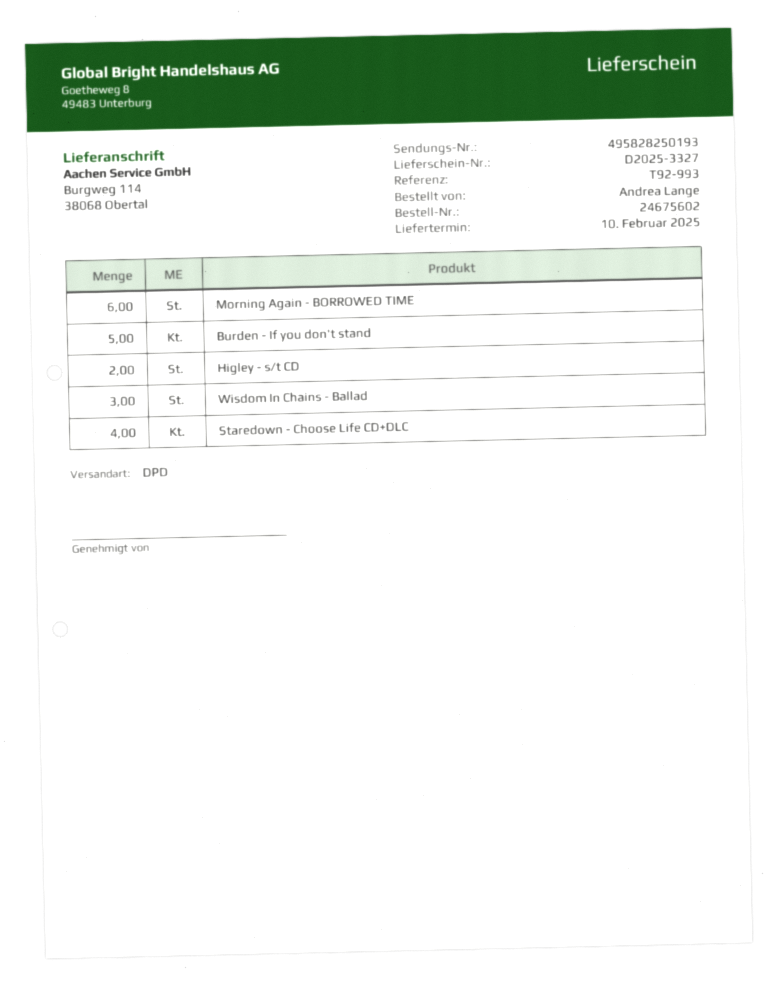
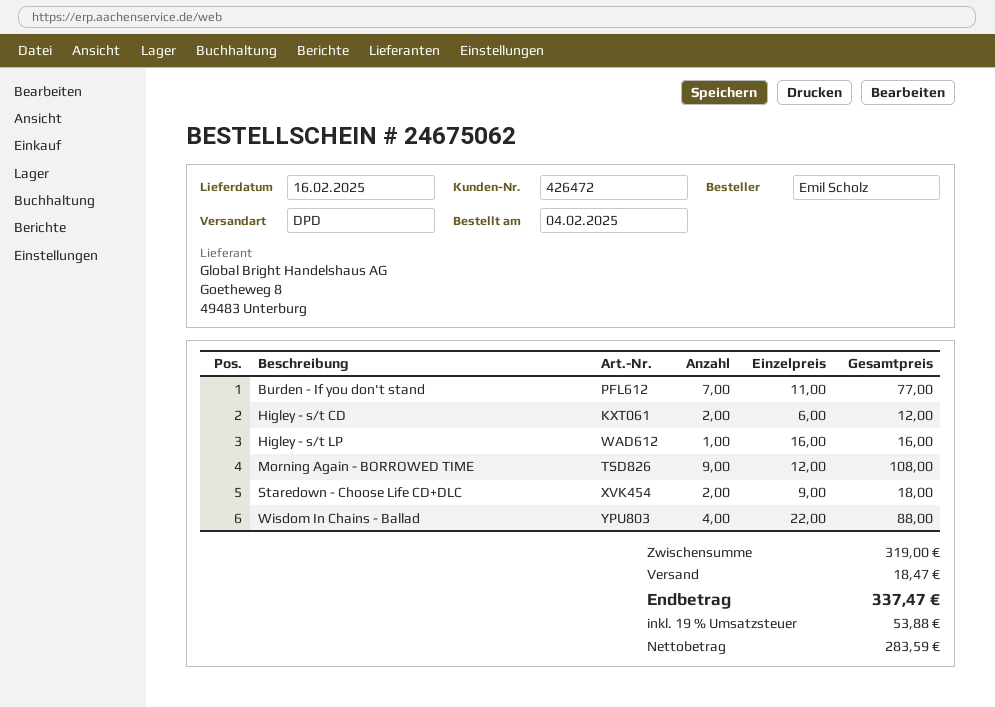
order number: 24675602 -> 24675062
delivery date: 2025-02-10 -> 2025-02-16
ordered by: Andrea Lange -> Emil Scholz
Morning Again - BORROWED TIME: 6 -> 9
Burden - If you don't stand: 5 -> 7
Wisdom In Chains - Ballad: 3 -> 4
Staredown - Choose Life CD+DLC: 4 -> 2
Higley - s/t LP: none -> 1

